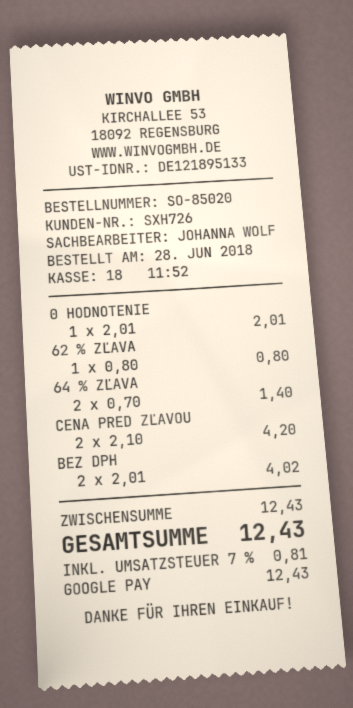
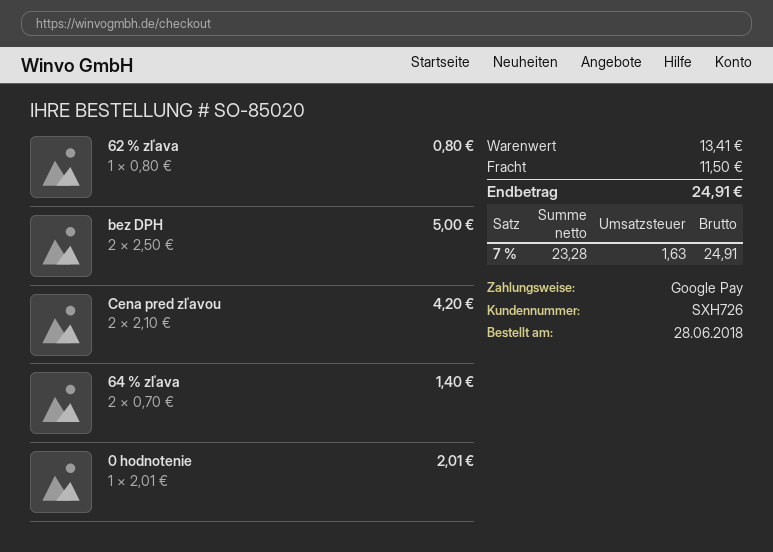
BEZ DPH: 2 x 2.01 = 4.02 -> 2 x 2.50 = 5.00
subtotal: 12.43 -> 13.41
shipping: none -> 11.50
tax: 7% = 0.81 -> 7% = 1.63
total: 12.43 -> 24.91

